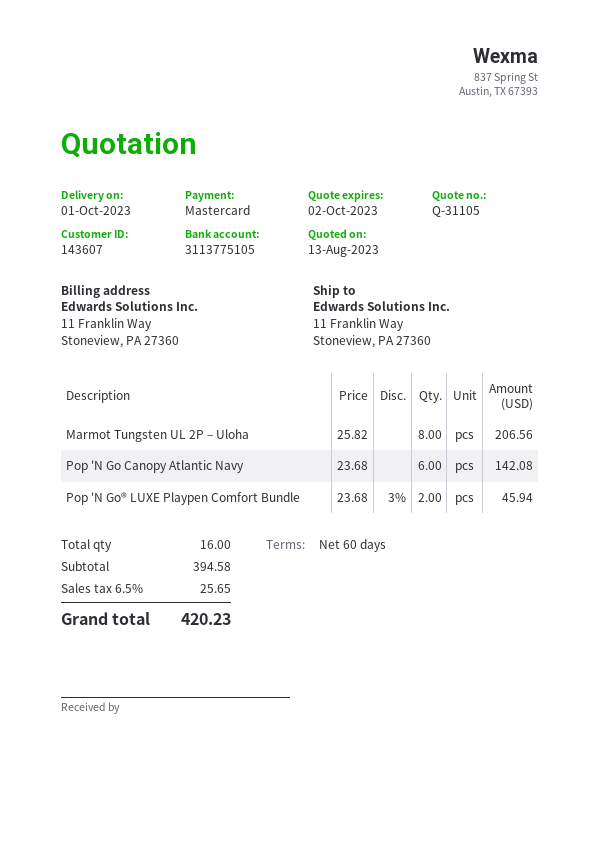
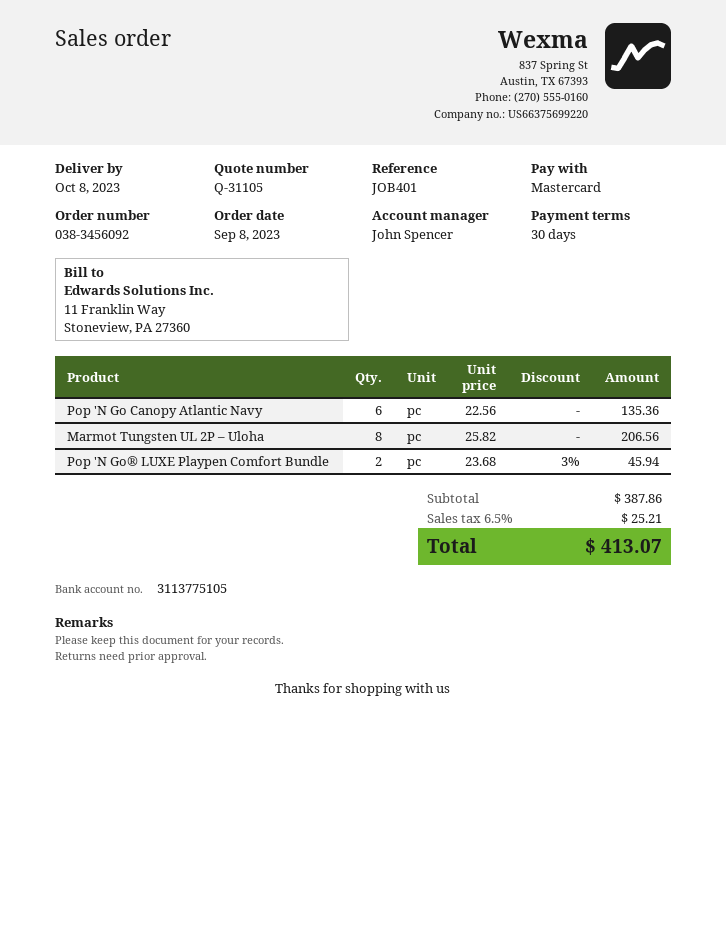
delivery date: 2023-10-01 -> 2023-10-08
payment terms: 60 days -> 30 days
Pop 'N Go Canopy Atlantic Navy: 6 x 23.68 = 142.08 -> 6 x 22.56 = 135.36
subtotal: 394.58 -> 387.86
tax: 6.5% = 25.65 -> 6.5% = 25.21
total: 420.23 -> 413.07

